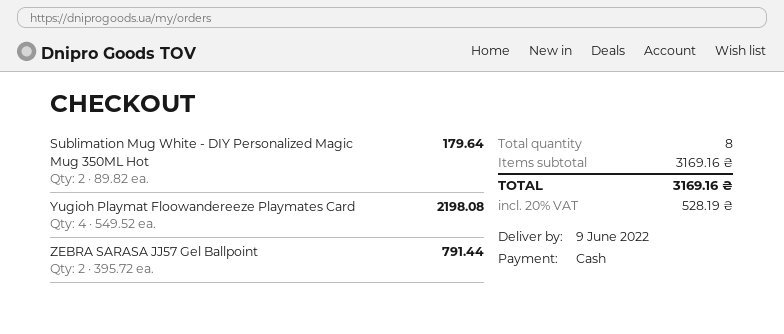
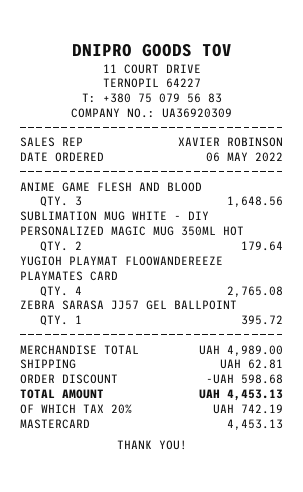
payment method: cash -> Mastercard
Yugioh Playmat Floowandereeze Playmates Card: 4 for 2198.08 -> 4 for 2765.08
ZEBRA SARASA JJ57 Gel Ballpoint: 2 for 791.44 -> 1 for 395.72
ANIME GAME FLESH AND BLOOD: none -> 3 for 1648.56
subtotal: 3169.16 -> 4989.00
discount: none -> 598.68
shipping: none -> 62.81
tax: 20% = 528.19 -> 20% = 742.19
total: 3169.16 -> 4453.13

